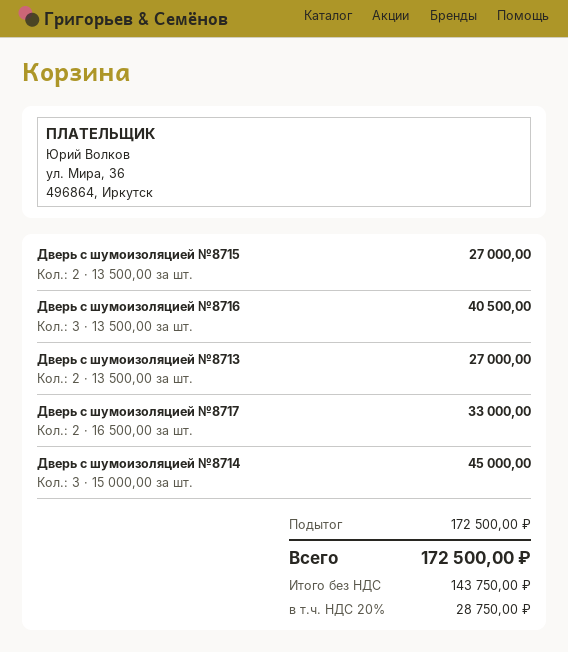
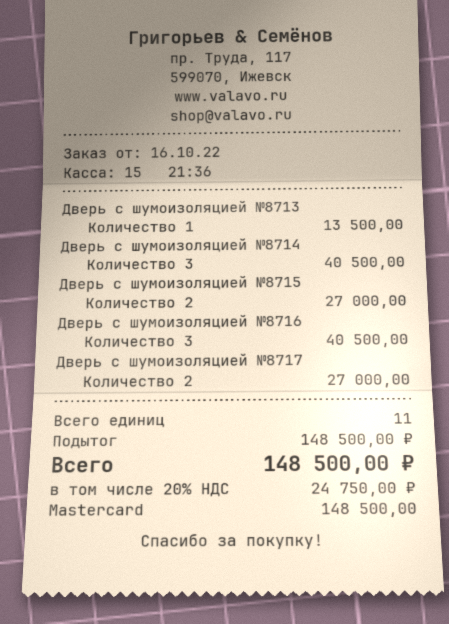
Дверь с шумоизоляцией №8713: 2 for 27000.00 -> 1 for 13500.00
Дверь с шумоизоляцией №8717: 2 for 33000.00 -> 2 for 27000.00
Дверь с шумоизоляцией №8714: 3 for 45000.00 -> 3 for 40500.00
subtotal: 172500.00 -> 148500.00
tax: 20% = 28750.00 -> 20% = 24750.00
total: 172500.00 -> 148500.00

